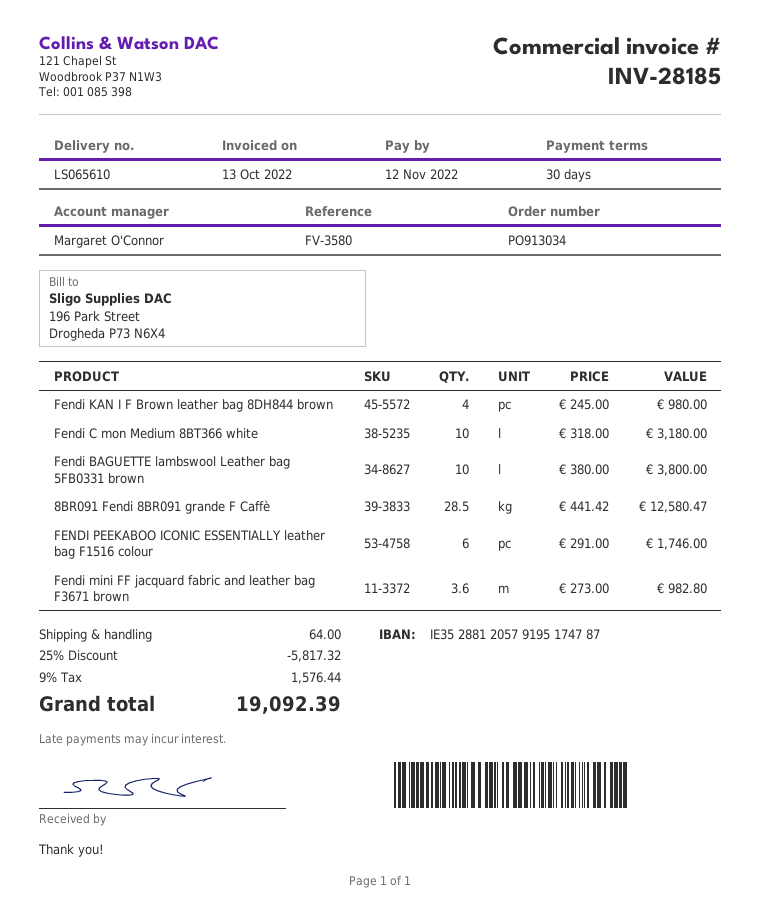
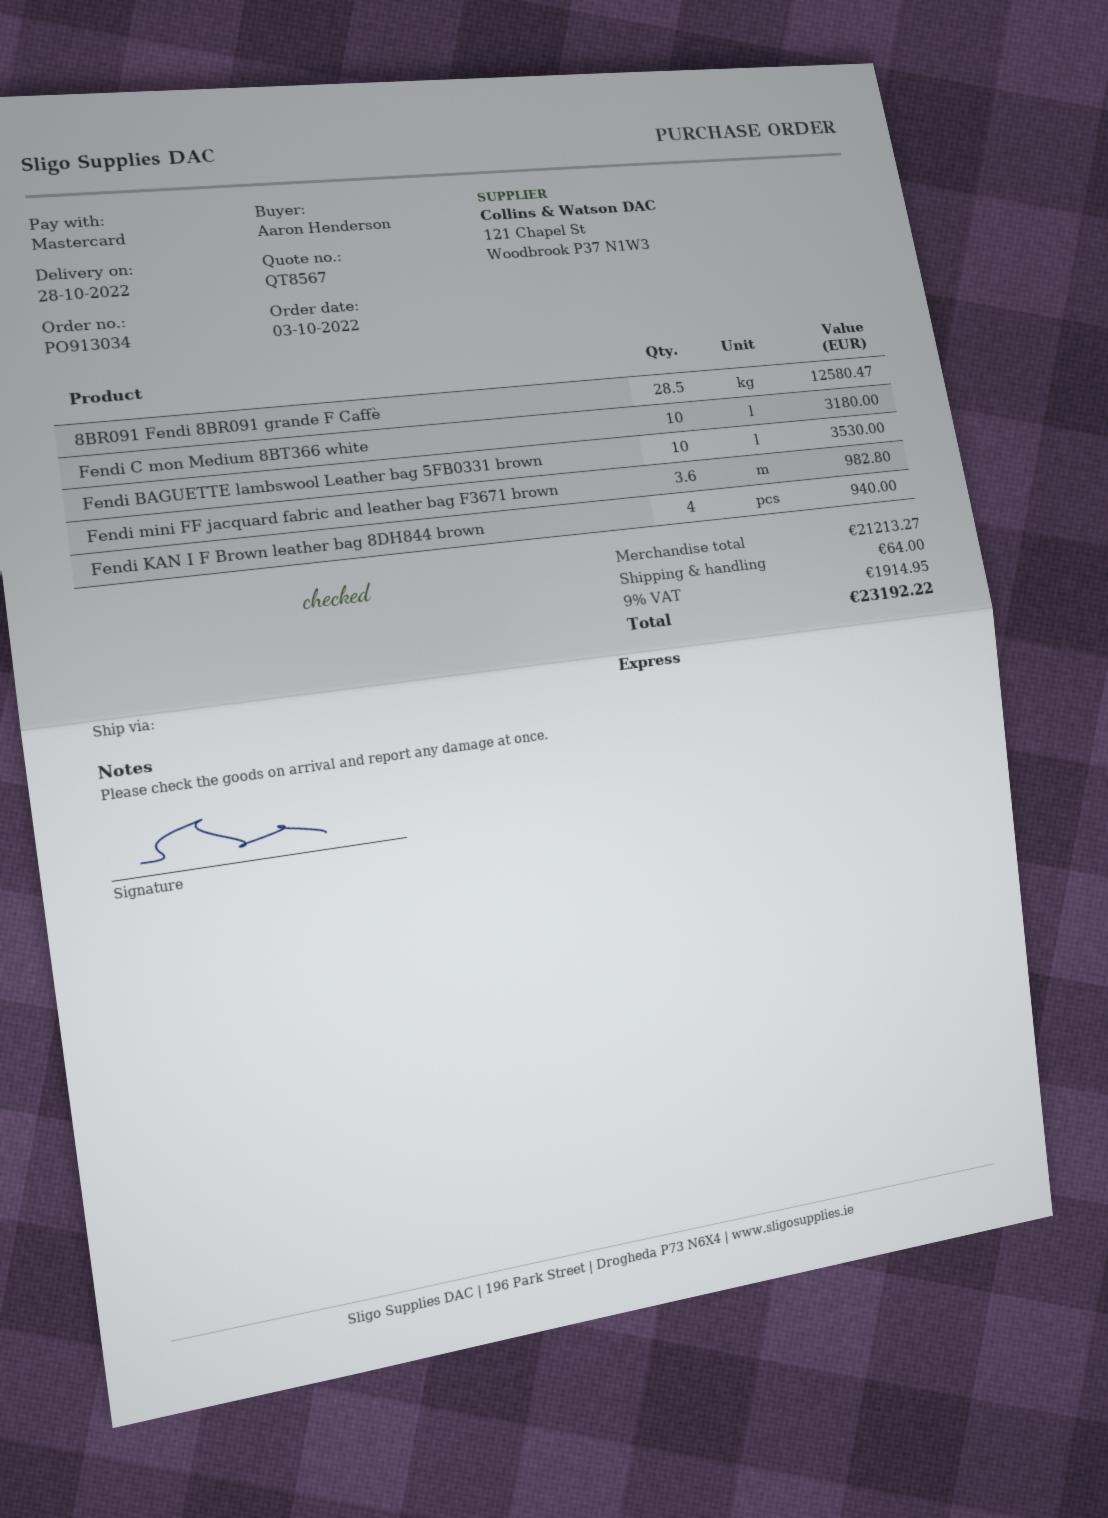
Fendi KAN I F Brown leather bag 8DH844 brown: 4 for 980.00 -> 4 for 940.00
Fendi BAGUETTE lambswool Leather bag 5FB0331 brown: 10 for 3800.00 -> 10 for 3530.00
FENDI PEEKABOO ICONIC ESSENTIALLY leather bag F1516 colour: 6 for 1746.00 -> none
discount: 25% = 5817.32 -> none
tax: 9% = 1576.44 -> 9% = 1914.95
total: 19092.39 -> 23192.22

